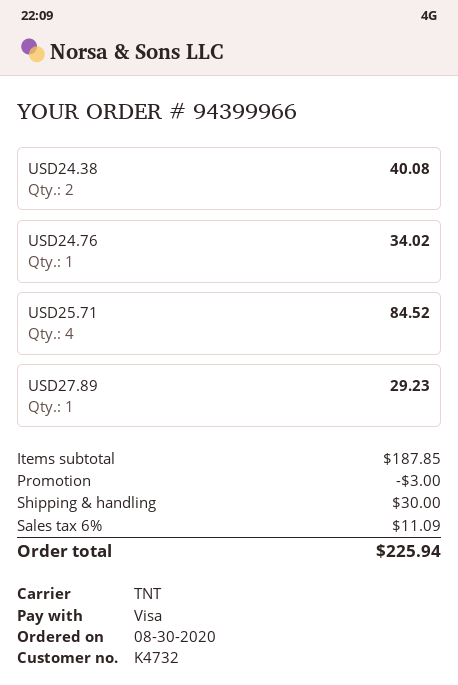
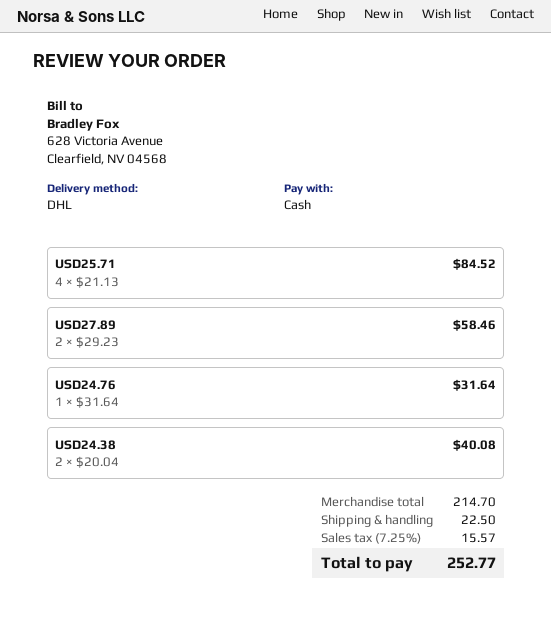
payment method: Visa -> cash
shipping method: TNT -> DHL
USD24.76: 1 for 34.02 -> 1 for 31.64
USD27.89: 1 for 29.23 -> 2 for 58.46
subtotal: 187.85 -> 214.70
discount: 3.00 -> none
shipping: 30.00 -> 22.50
tax: 6% = 11.09 -> 7.25% = 15.57
total: 225.94 -> 252.77

